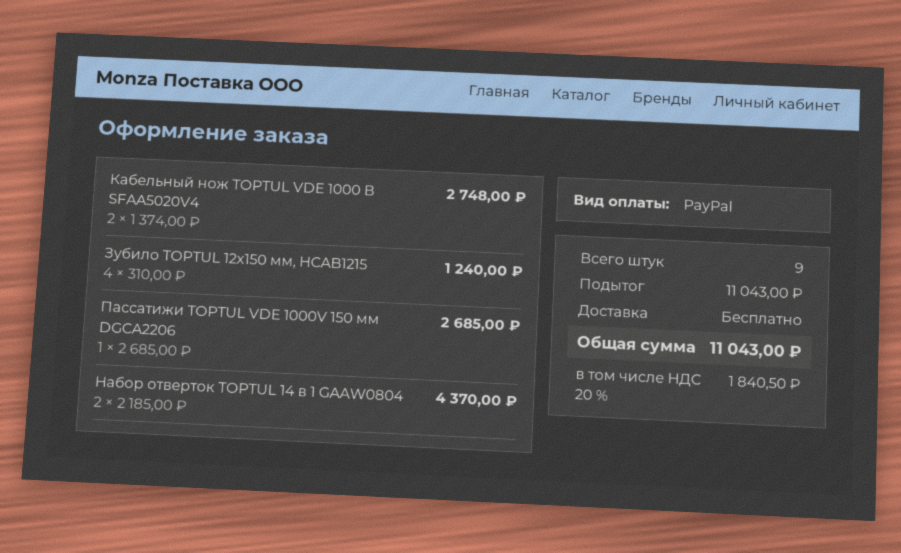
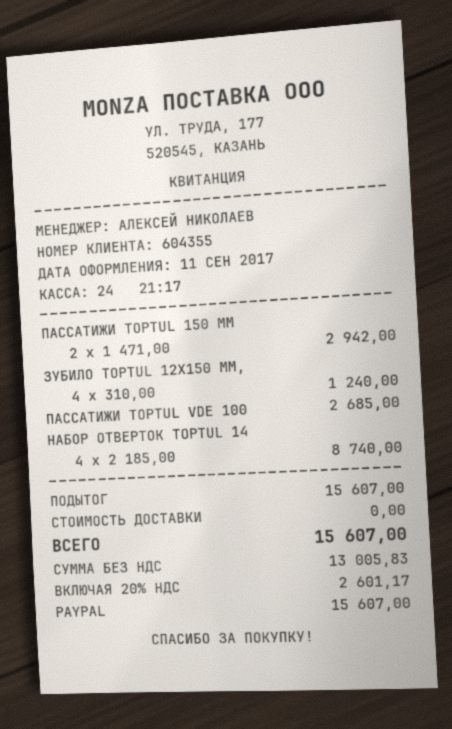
Кабельный нож TOPTUL VDE 1000 В SFAA5020V4: 2 x 1374.00 = 2748.00 -> none
Набор отверток TOPTUL 14 в 1 GAAW0804: 2 x 2185.00 = 4370.00 -> 4 x 2185.00 = 8740.00
ПАССАТИЖИ TOPTUL 150 ММ: none -> 2 x 1471.00 = 2942.00
subtotal: 11043.00 -> 15607.00
tax: 20% = 1840.50 -> 20% = 2601.17
total: 11043.00 -> 15607.00

